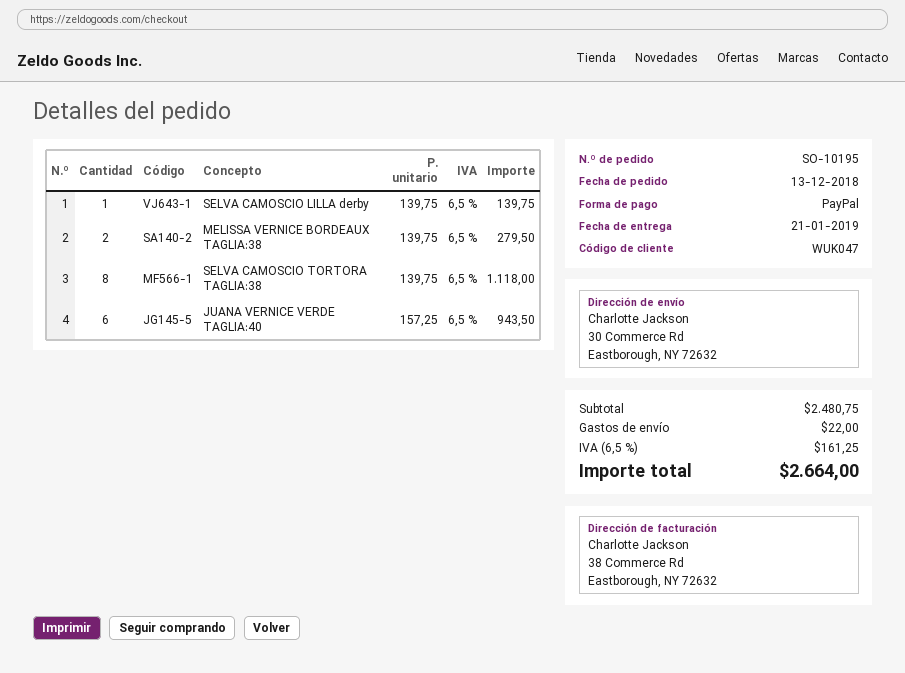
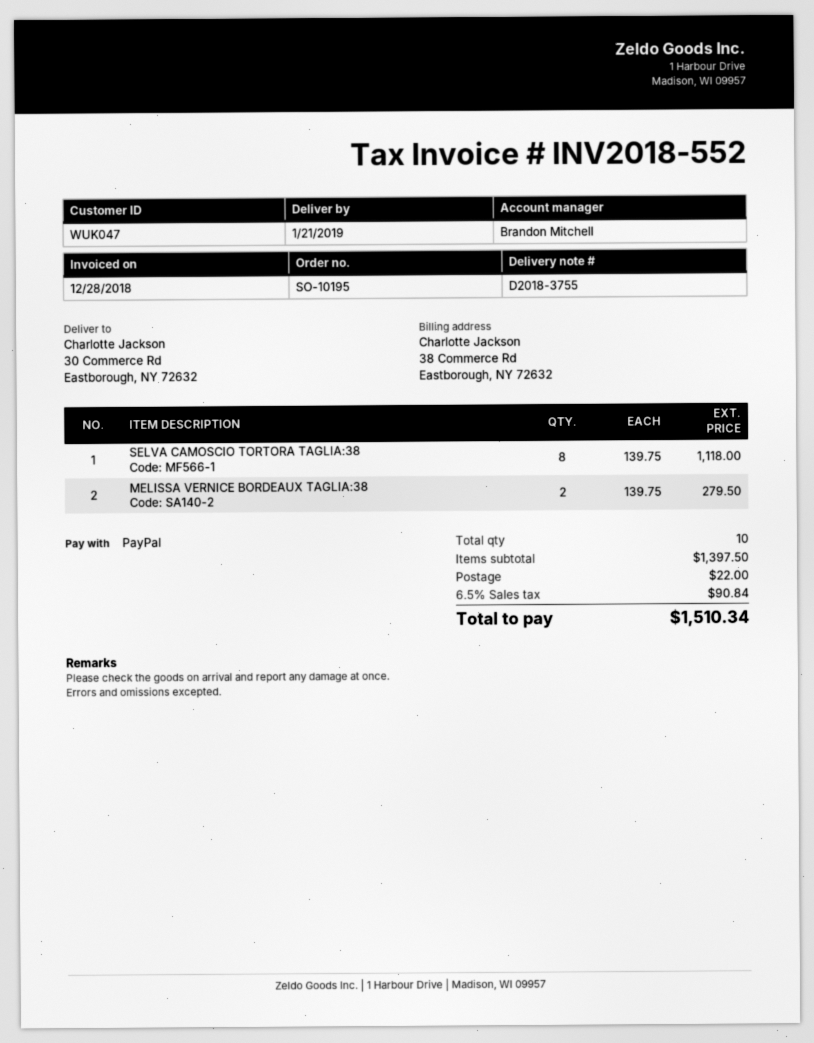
SELVA CAMOSCIO LILLA derby: 1 x 139.75 = 139.75 -> none
JUANA VERNICE VERDE TAGLIA:40: 6 x 157.25 = 943.50 -> none
subtotal: 2480.75 -> 1397.50
tax: 6.5% = 161.25 -> 6.5% = 90.84
total: 2664.00 -> 1510.34

